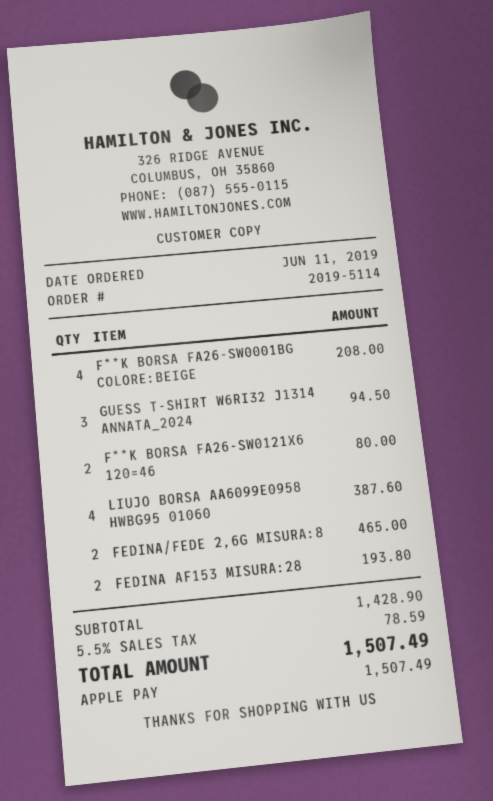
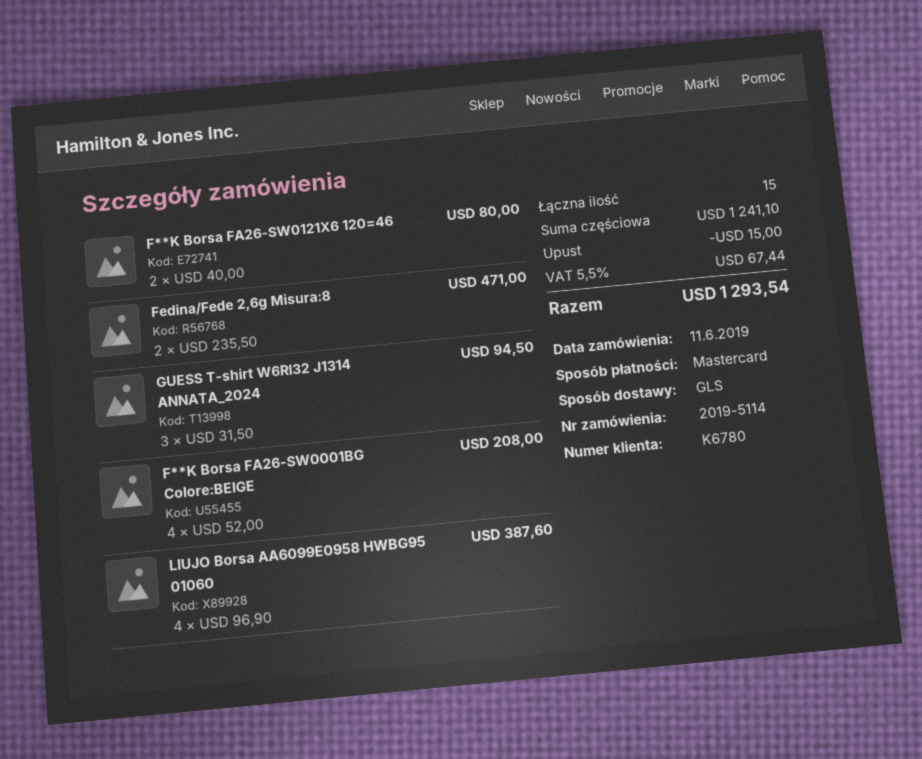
payment method: Apple Pay -> Mastercard
FEDINA/FEDE 2,6G MISURA:8: 2 for 465.00 -> 2 for 471.00
FEDINA AF153 MISURA:28: 2 for 193.80 -> none
subtotal: 1428.90 -> 1241.10
discount: none -> 15.00
tax: 5.5% = 78.59 -> 5.5% = 67.44
total: 1507.49 -> 1293.54

